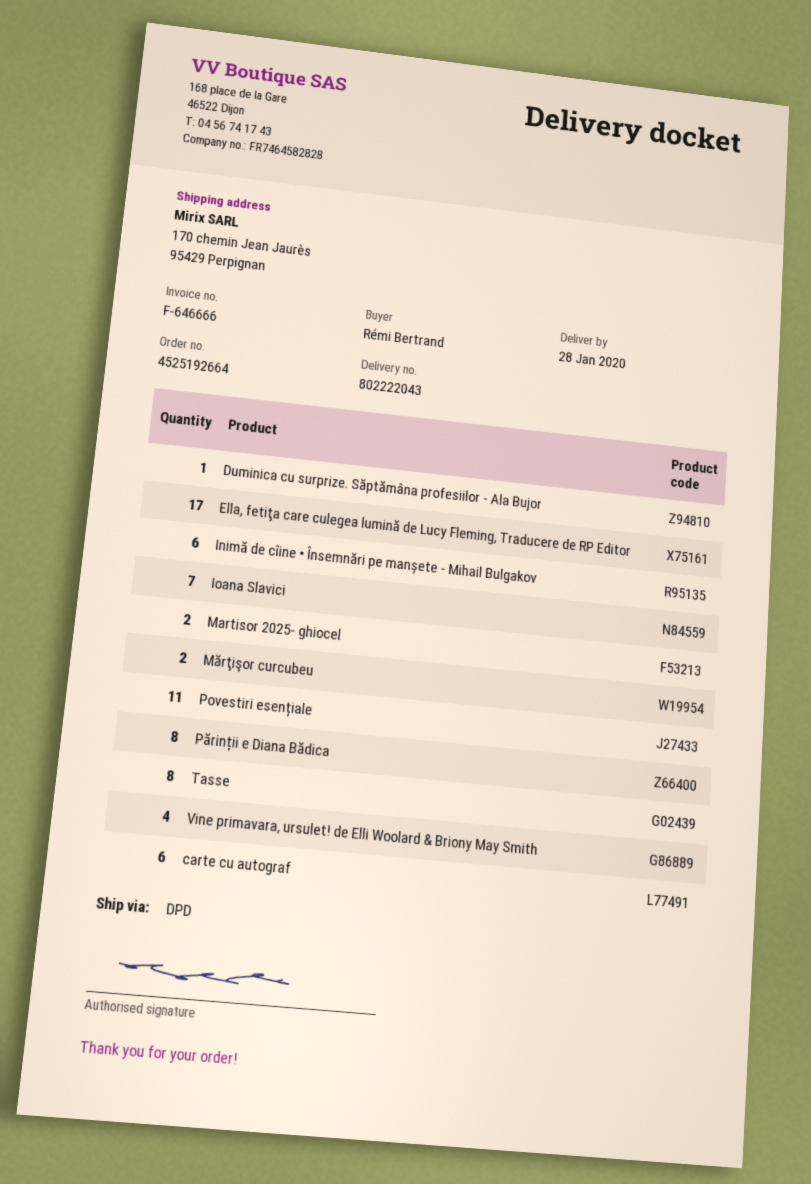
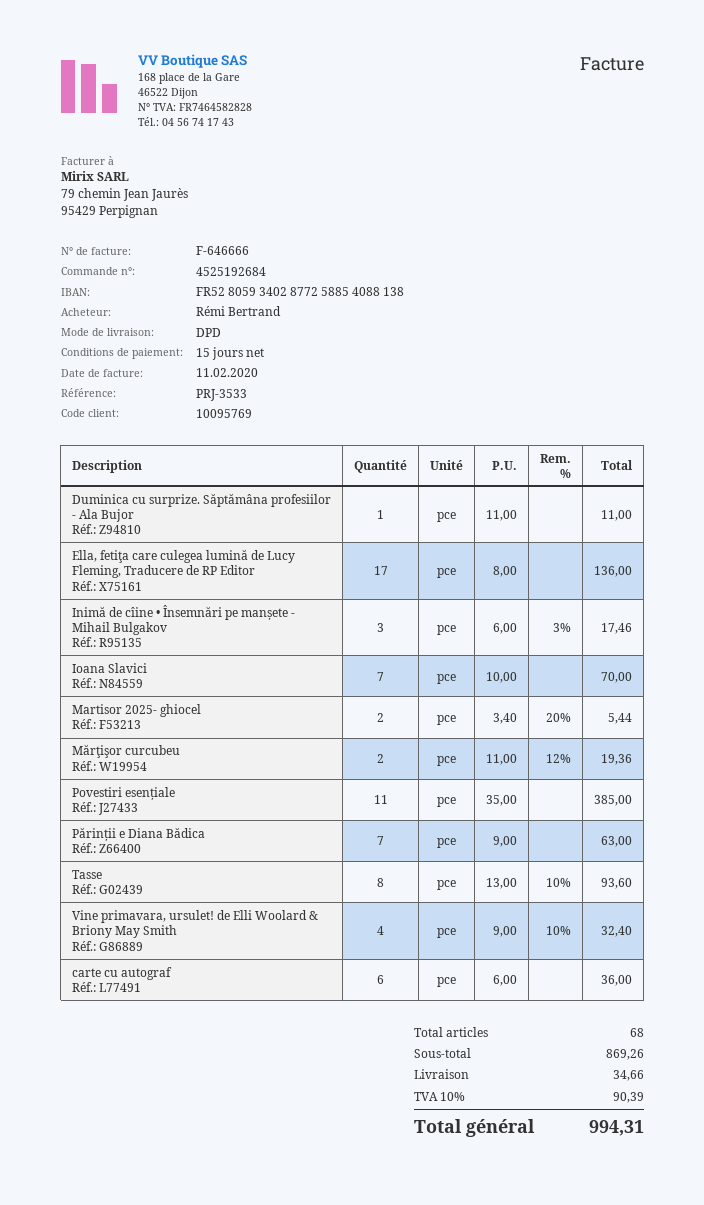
order number: 4525192664 -> 4525192684
Inimă de cîine • Însemnări pe manșete - Mihail Bulgakov: 6 -> 3
Părinții e Diana Bădica: 8 -> 7

